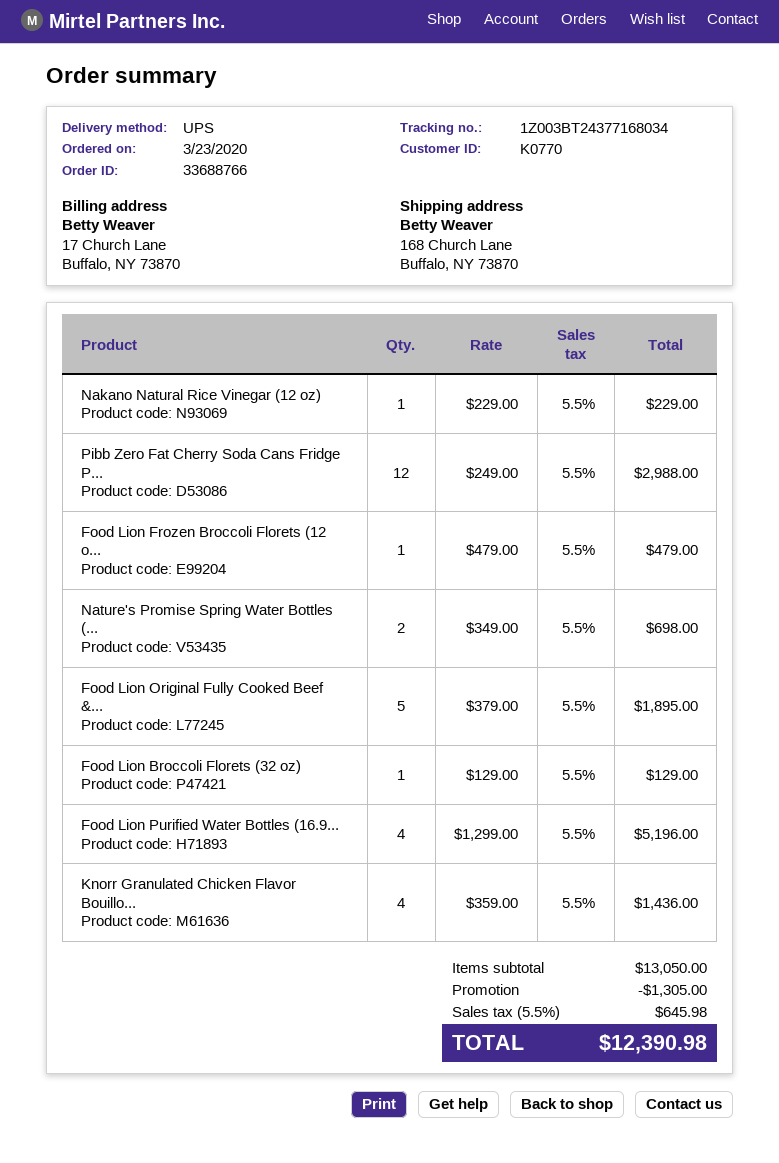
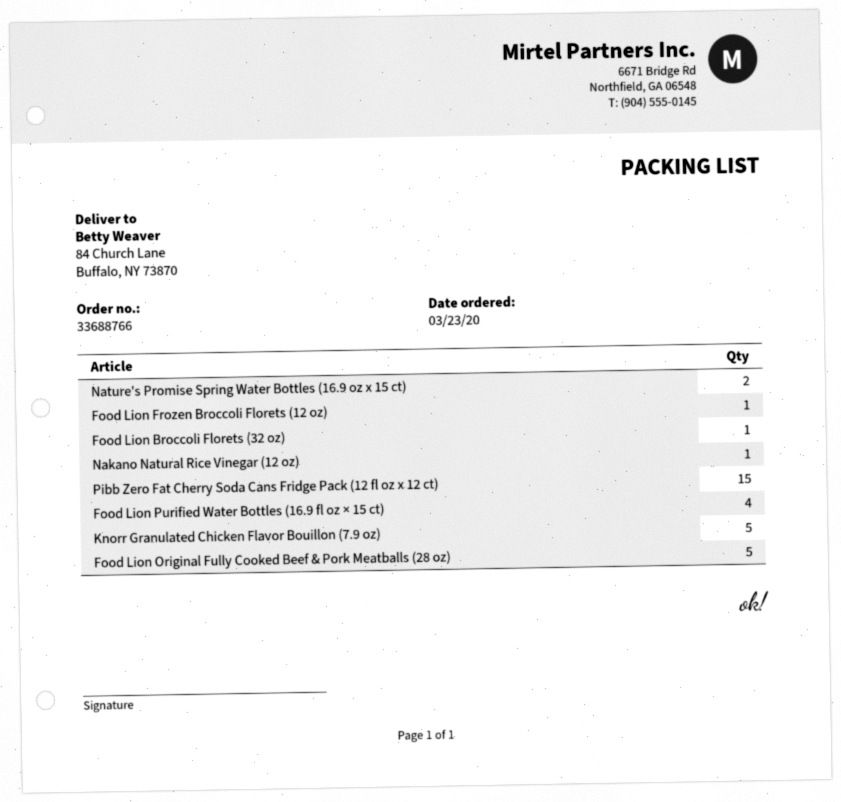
ship to: 168 Church Lane, Buffalo, NY 73870 -> 84 Church Lane, Buffalo, NY 73870
Pibb Zero Fat Cherry Soda Cans Fridge P...: 12 -> 15
Knorr Granulated Chicken Flavor Bouillo...: 4 -> 5

